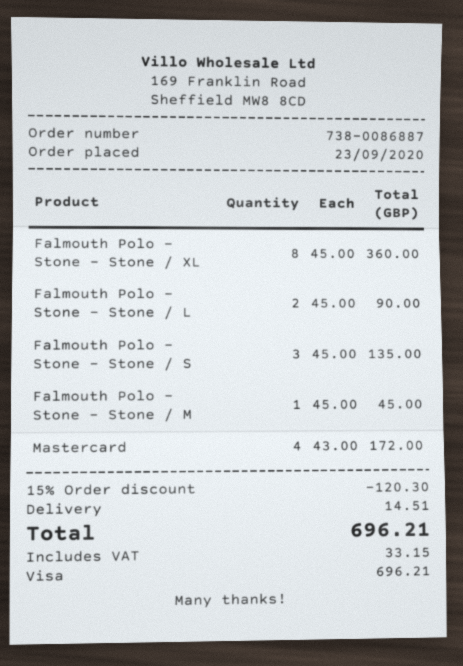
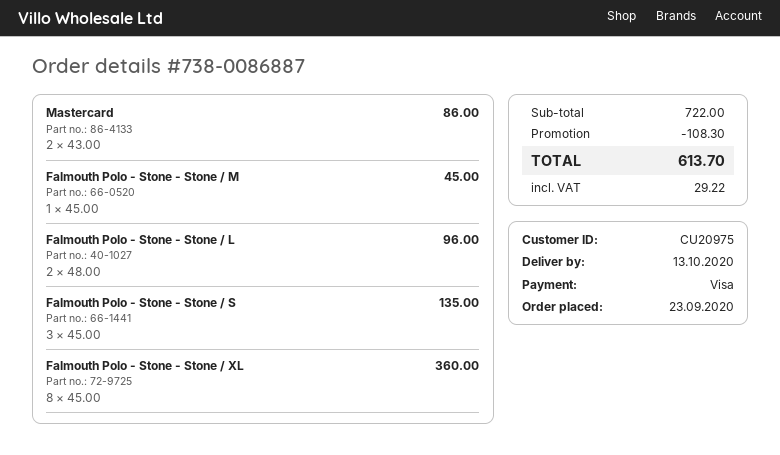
Falmouth Polo - Stone - Stone / L: 2 x 45.00 = 90.00 -> 2 x 48.00 = 96.00
Mastercard: 4 x 43.00 = 172.00 -> 2 x 43.00 = 86.00
discount: 120.30 -> 108.30
shipping: 14.51 -> none
tax: 33.15 -> 29.22
total: 696.21 -> 613.70

